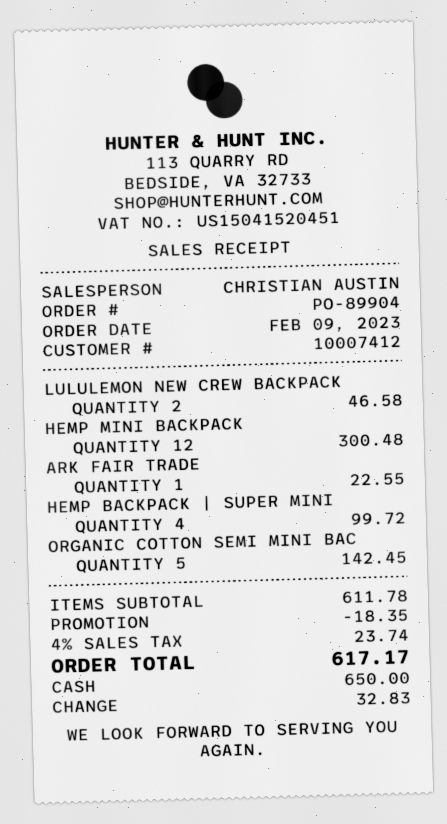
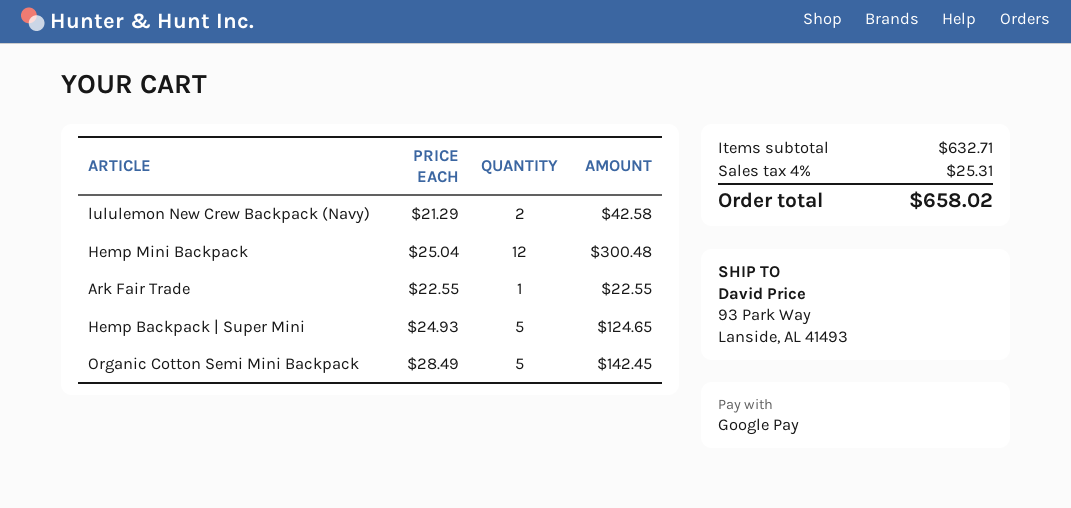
payment method: cash -> Google Pay
LULULEMON NEW CREW BACKPACK: 2 for 46.58 -> 2 for 42.58
HEMP BACKPACK | SUPER MINI: 4 for 99.72 -> 5 for 124.65
subtotal: 611.78 -> 632.71
discount: 18.35 -> none
tax: 4% = 23.74 -> 4% = 25.31
total: 617.17 -> 658.02

